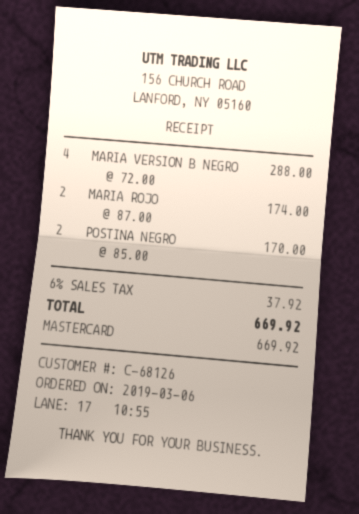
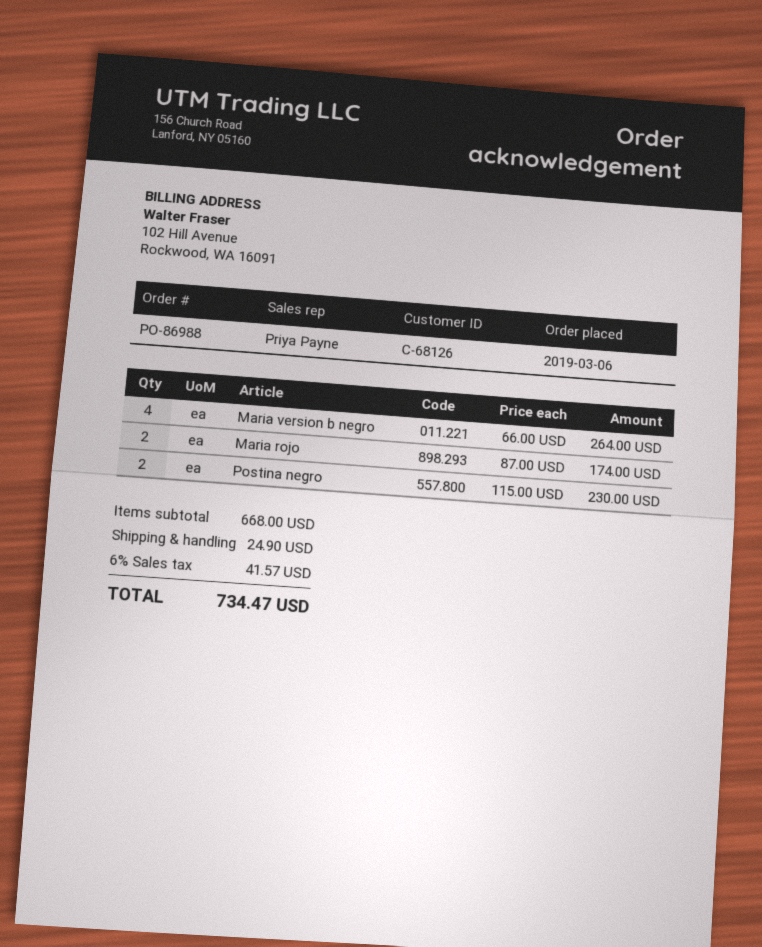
MARIA VERSION B NEGRO: 4 x 72.00 = 288.00 -> 4 x 66.00 = 264.00
POSTINA NEGRO: 2 x 85.00 = 170.00 -> 2 x 115.00 = 230.00
shipping: none -> 24.90
tax: 6% = 37.92 -> 6% = 41.57
total: 669.92 -> 734.47

